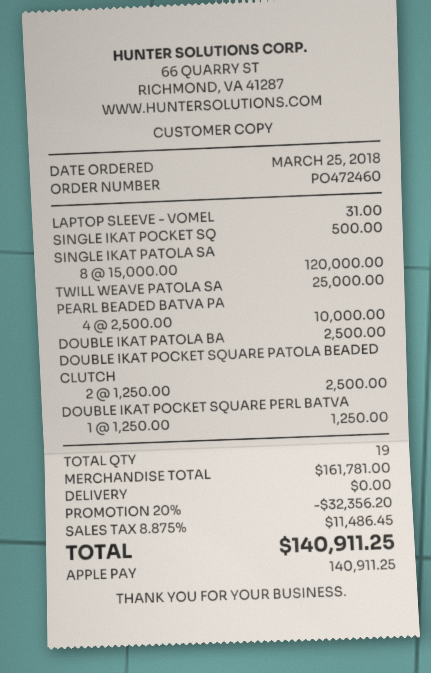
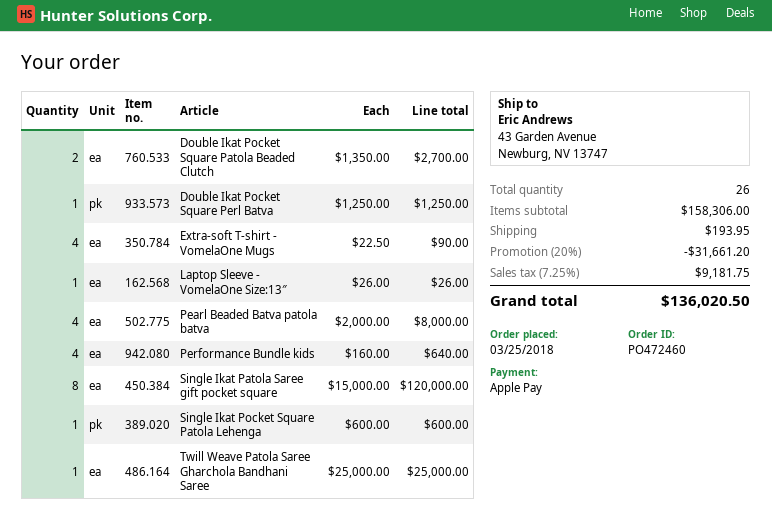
LAPTOP SLEEVE - VOMEL: 1 x 31.00 = 31.00 -> 1 x 26.00 = 26.00
SINGLE IKAT POCKET SQ: 1 x 500.00 = 500.00 -> 1 x 600.00 = 600.00
PEARL BEADED BATVA PA: 4 x 2500.00 = 10000.00 -> 4 x 2000.00 = 8000.00
DOUBLE IKAT PATOLA BA: 1 x 2500.00 = 2500.00 -> none
DOUBLE IKAT POCKET SQUARE PATOLA BEADED CLUTCH: 2 x 1250.00 = 2500.00 -> 2 x 1350.00 = 2700.00
Extra-soft T-shirt - VomelaOne Mugs: none -> 4 x 22.50 = 90.00
Performance Bundle kids: none -> 4 x 160.00 = 640.00
total quantity: 19 -> 26
subtotal: 161781.00 -> 158306.00
discount: 20% = 32356.20 -> 20% = 31661.20
shipping: 0.00 -> 193.95
tax: 8.875% = 11486.45 -> 7.25% = 9181.75
total: 140911.25 -> 136020.50

